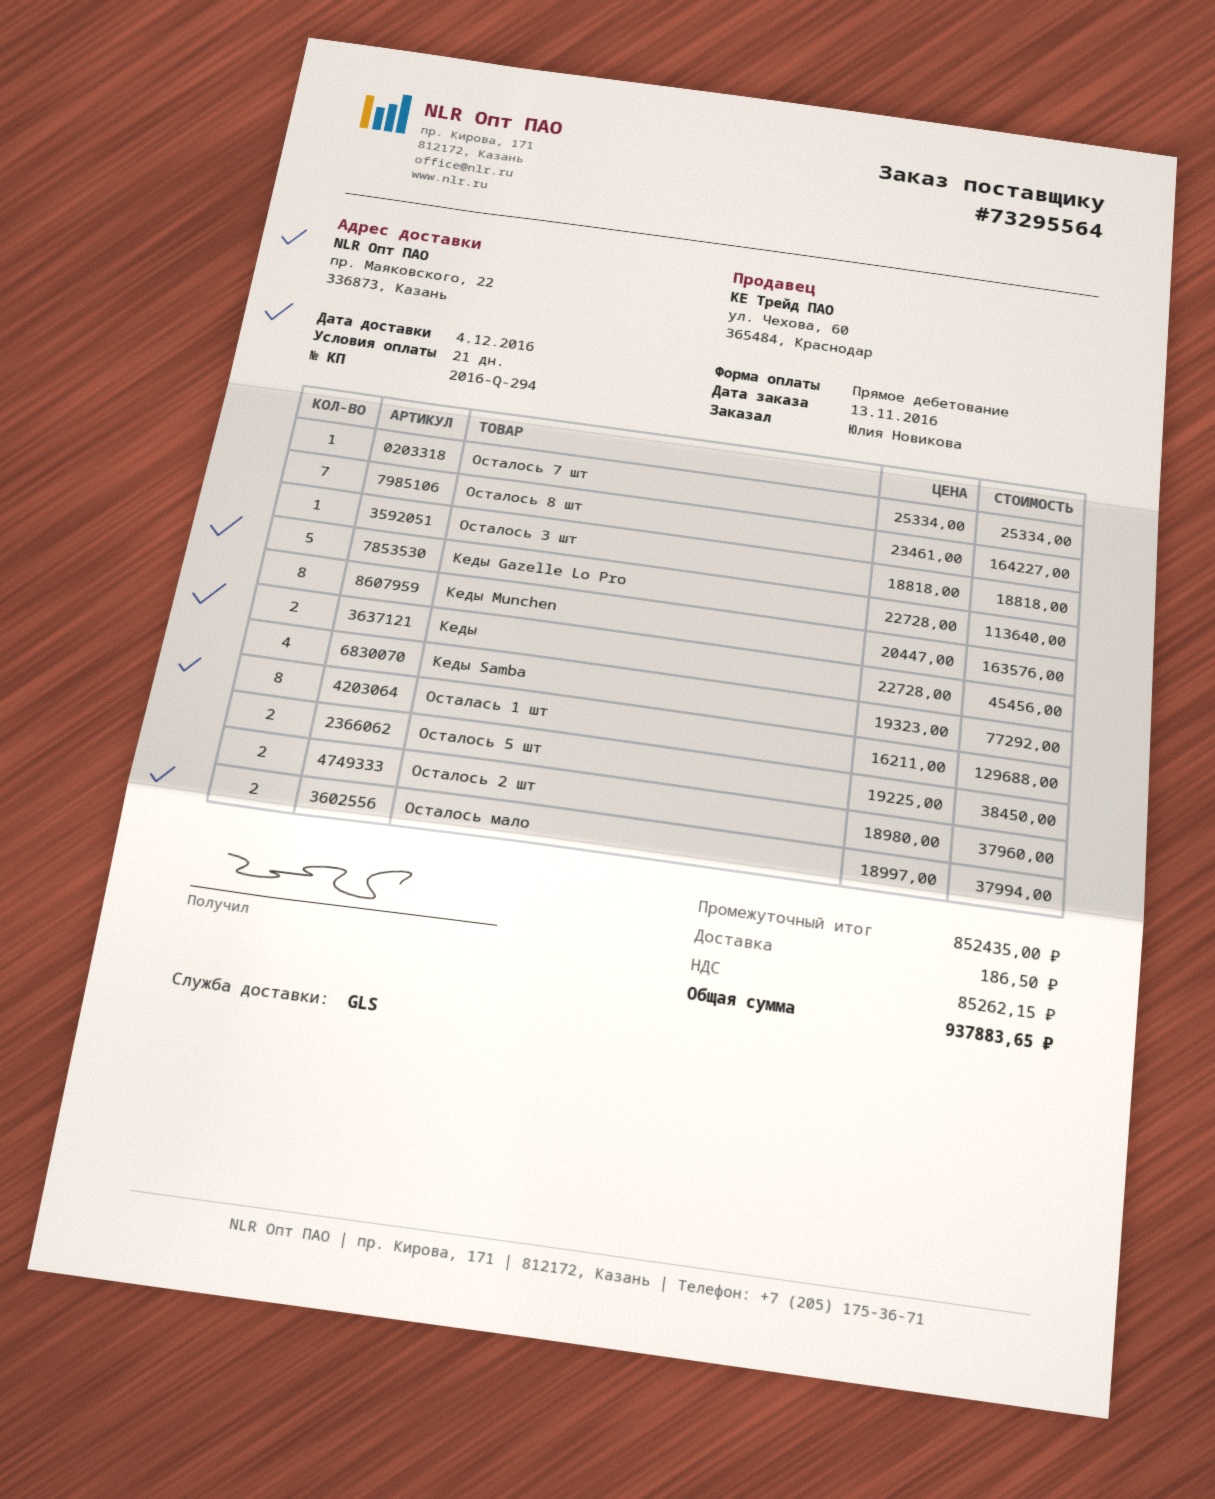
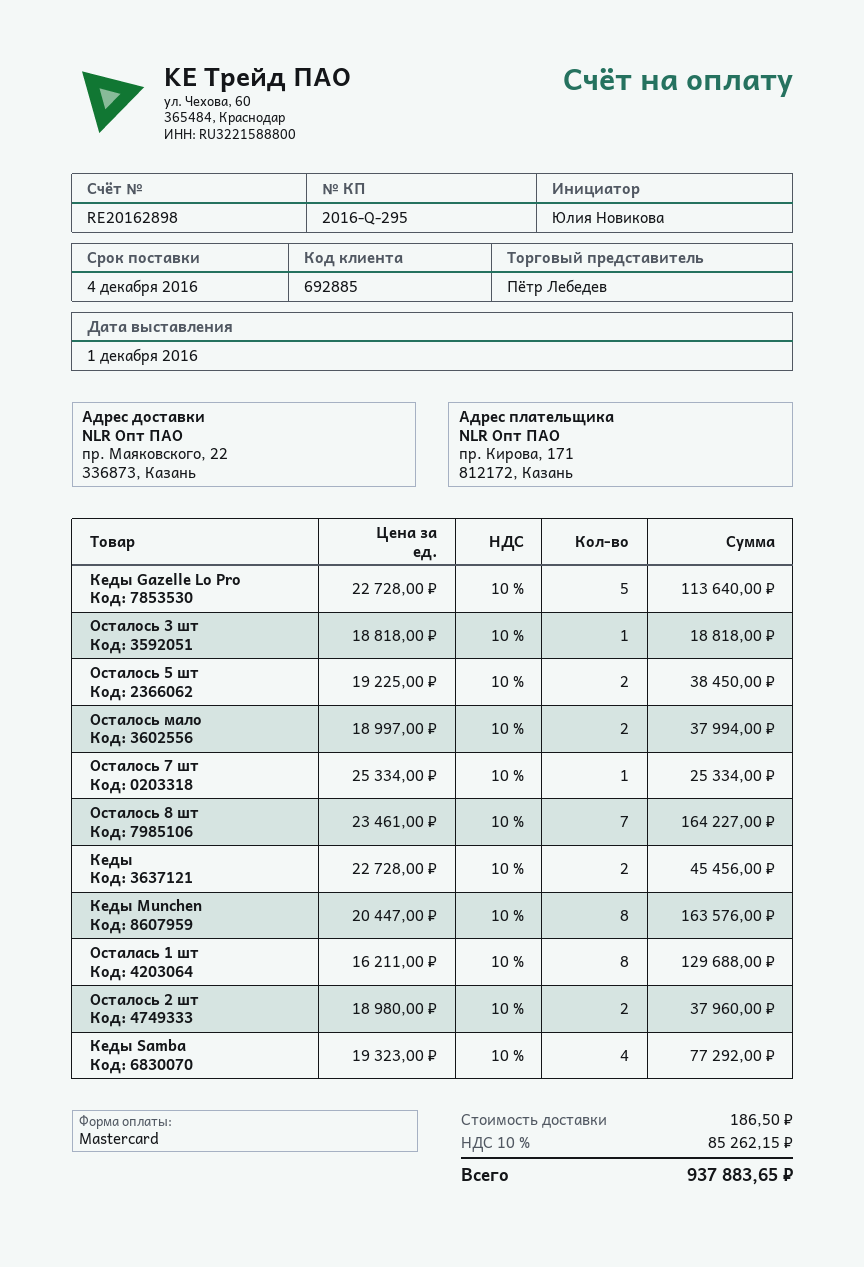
quote number: 2016-Q-294 -> 2016-Q-295
payment method: direct debit -> Mastercard

